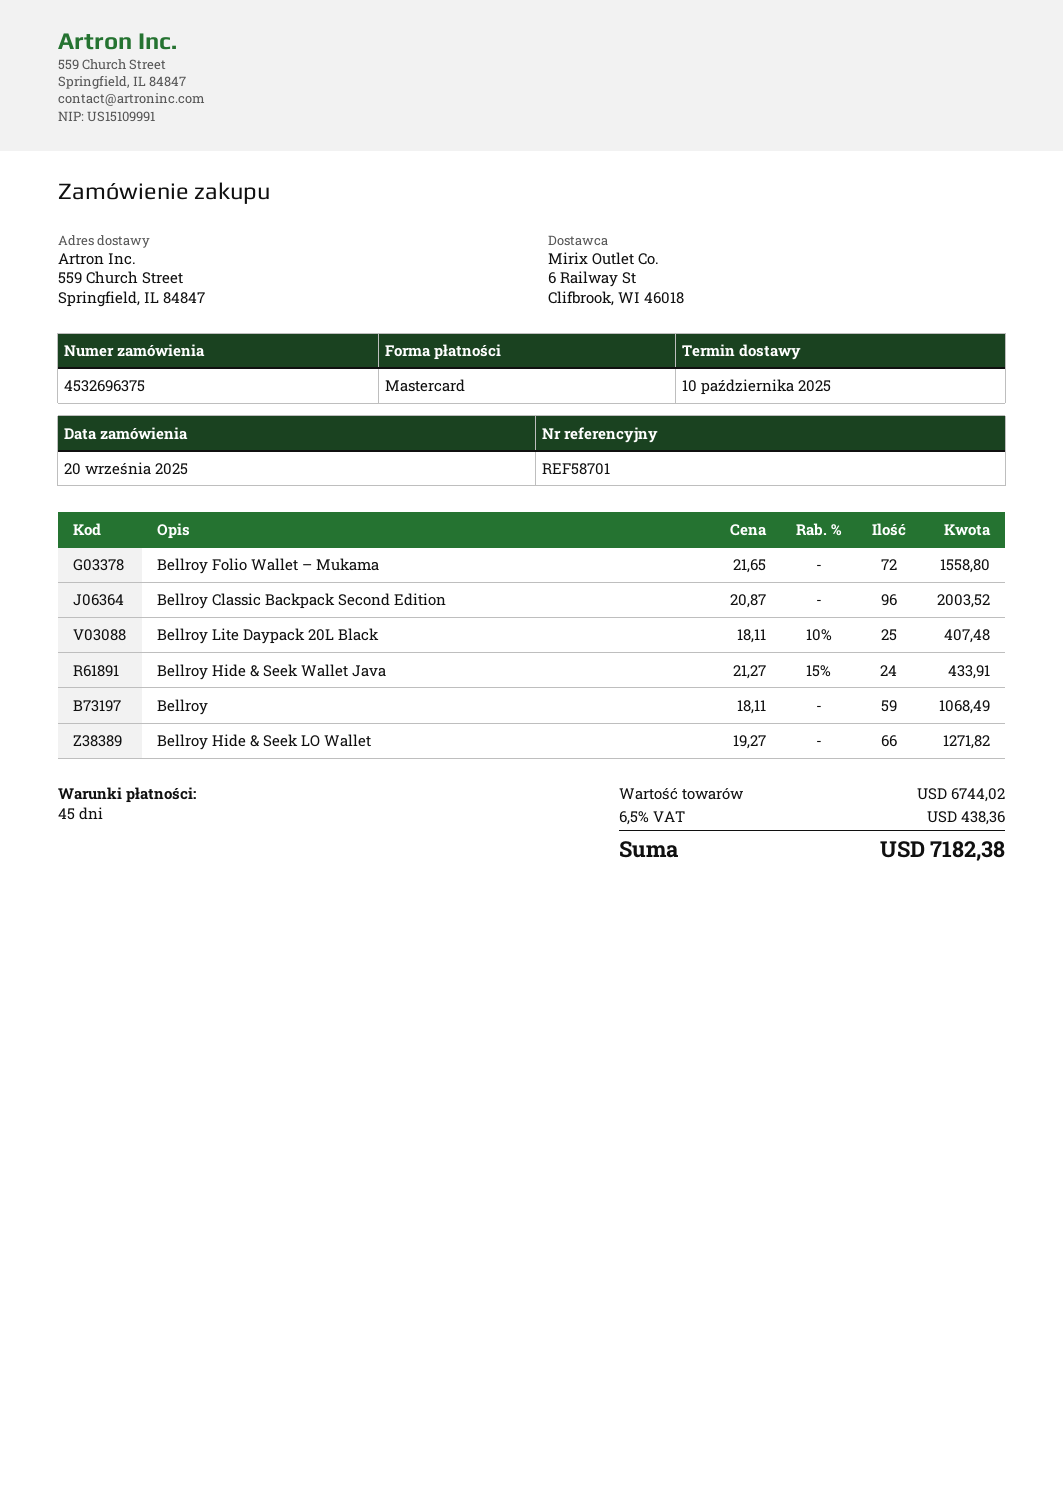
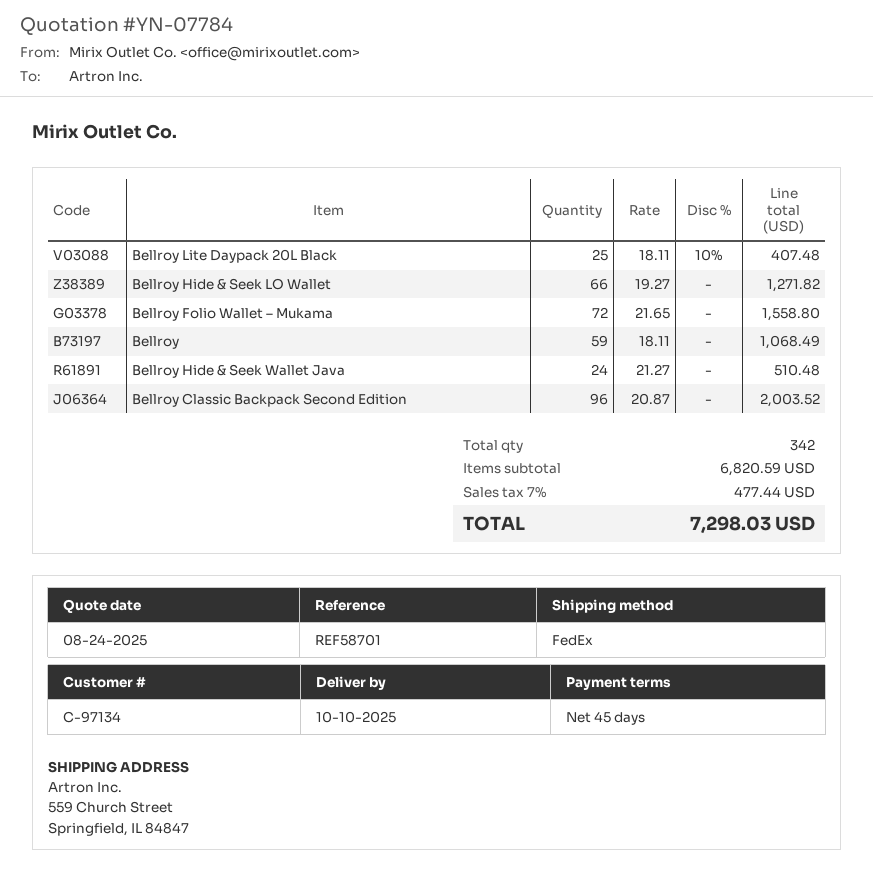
Bellroy Hide & Seek Wallet Java: 24 x 21.27 - 15% = 433.91 -> 24 x 21.27 = 510.48
subtotal: 6744.02 -> 6820.59
tax: 6.5% = 438.36 -> 7% = 477.44
total: 7182.38 -> 7298.03

